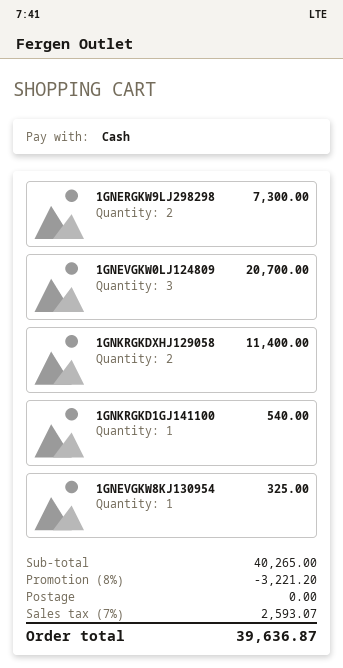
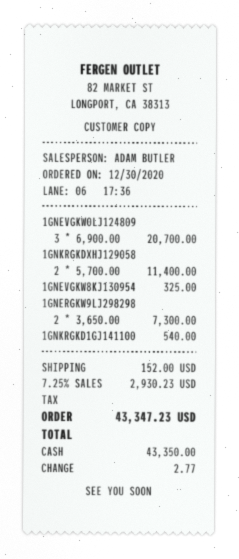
discount: 8% = 3221.20 -> none
shipping: 0.00 -> 152.00
tax: 7% = 2593.07 -> 7.25% = 2930.23
total: 39636.87 -> 43347.23

